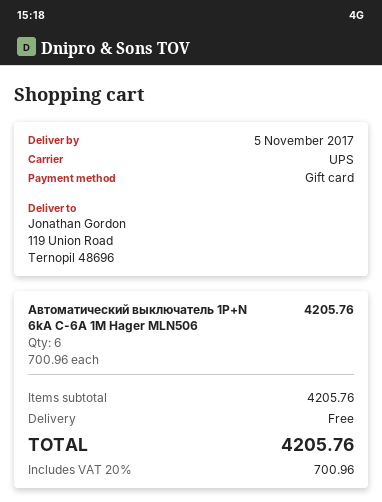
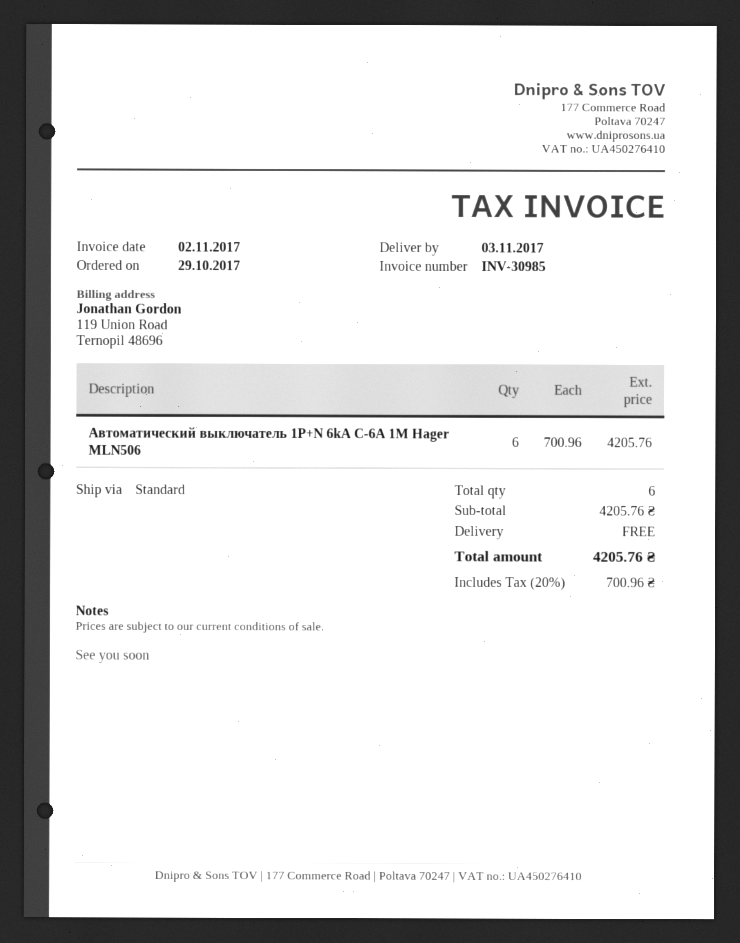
delivery date: 2017-11-05 -> 2017-11-03
shipping method: UPS -> standard

